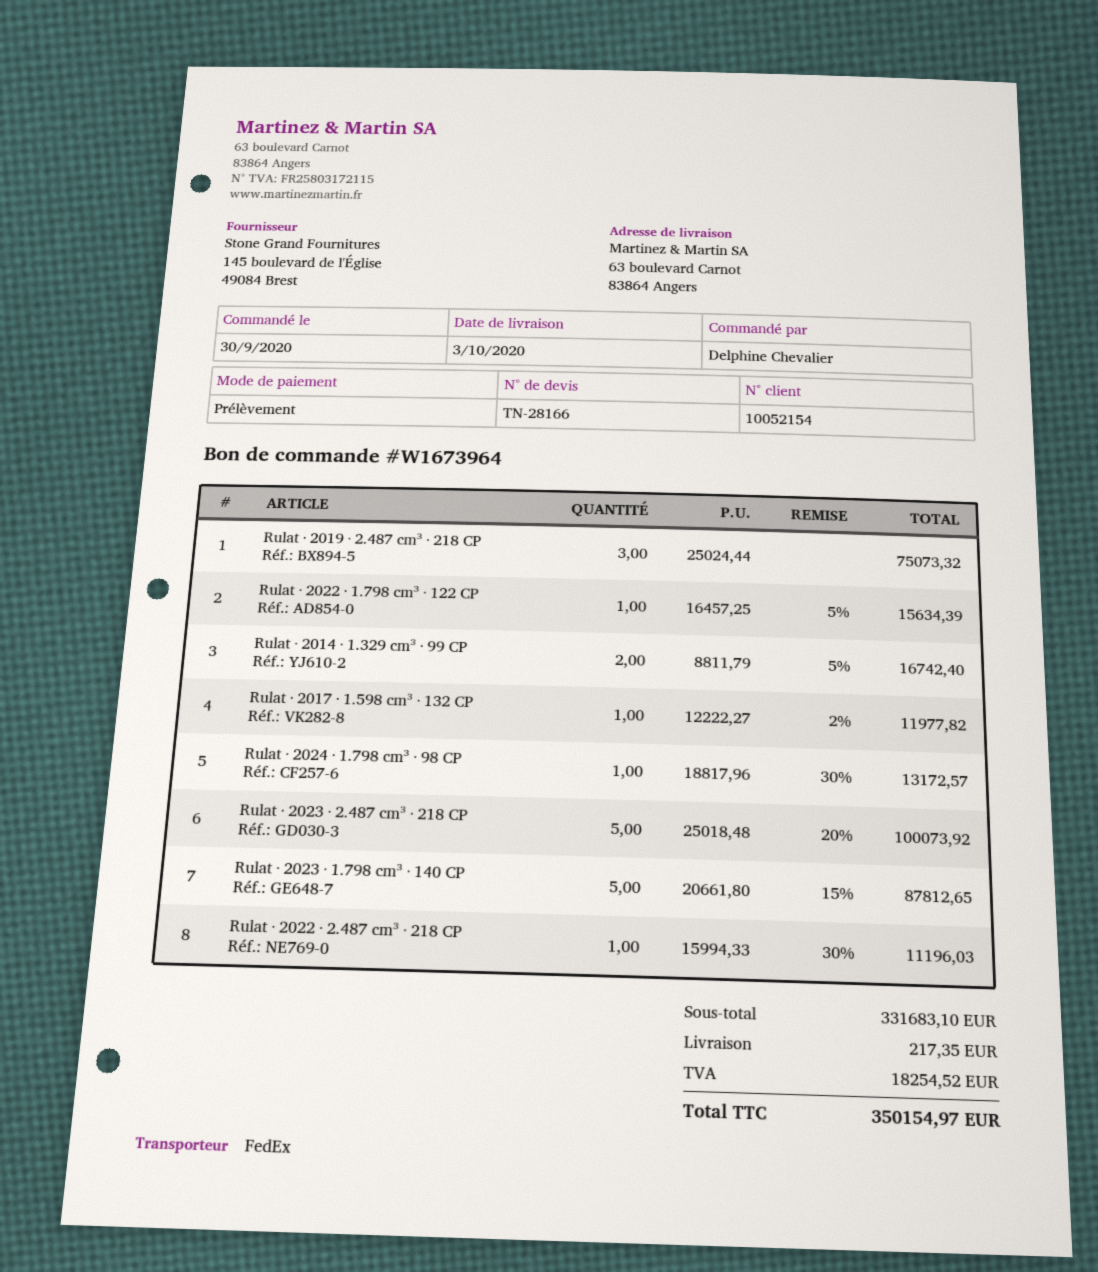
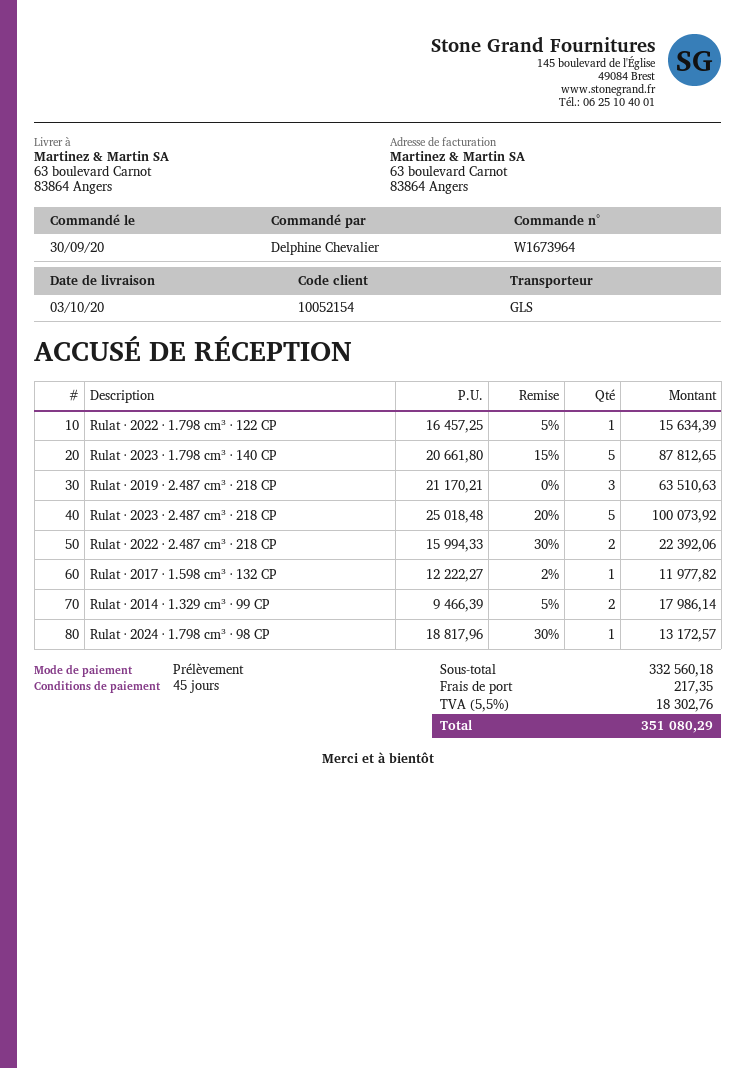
shipping method: FedEx -> GLS
Rulat · 2019 · 2.487 cm³ · 218 CP: 3 x 25024.44 = 75073.32 -> 3 x 21170.21 = 63510.63
Rulat · 2014 · 1.329 cm³ · 99 CP: 2 x 8811.79 - 5% = 16742.40 -> 2 x 9466.39 - 5% = 17986.14
Rulat · 2022 · 2.487 cm³ · 218 CP: 1 x 15994.33 - 30% = 11196.03 -> 2 x 15994.33 - 30% = 22392.06
subtotal: 331683.10 -> 332560.18
tax: 18254.52 -> 18302.76
total: 350154.97 -> 351080.29

